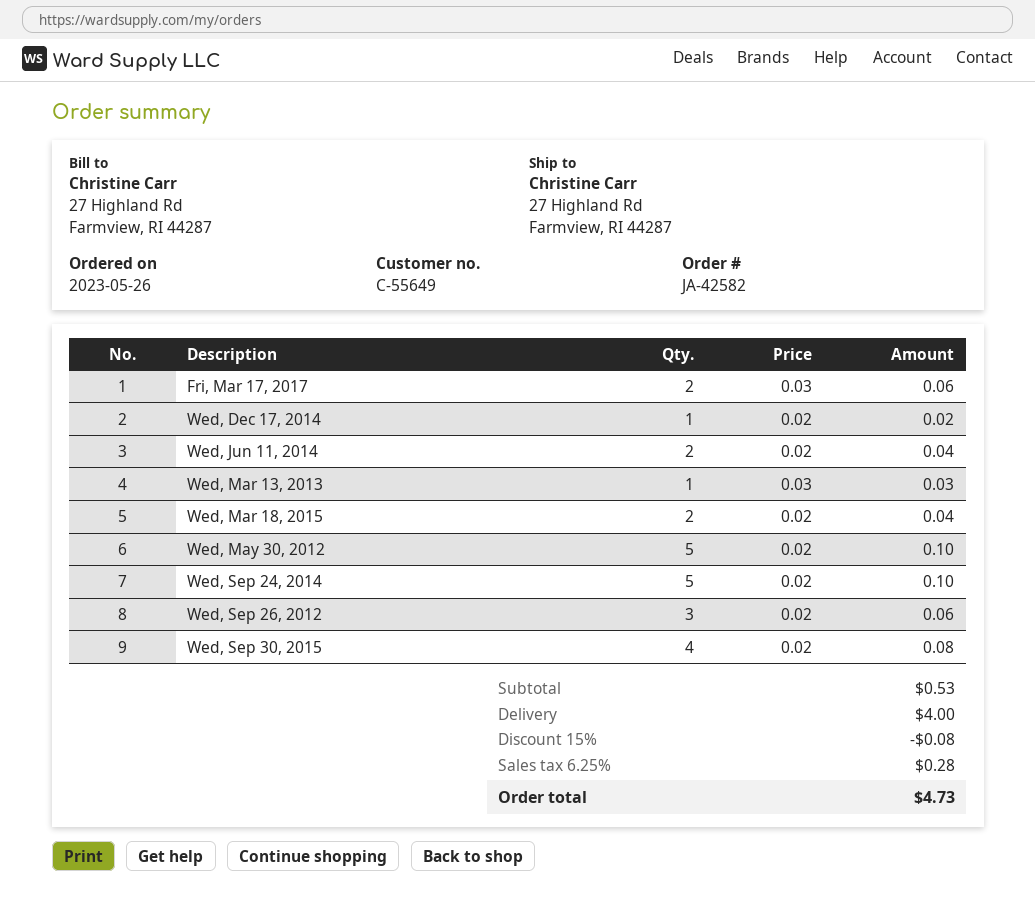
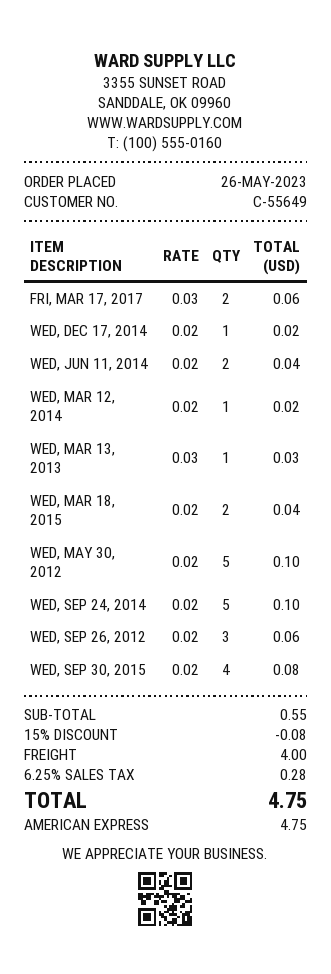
WED, MAR 12, 2014: none -> 1 x 0.02 = 0.02
subtotal: 0.53 -> 0.55
total: 4.73 -> 4.75

